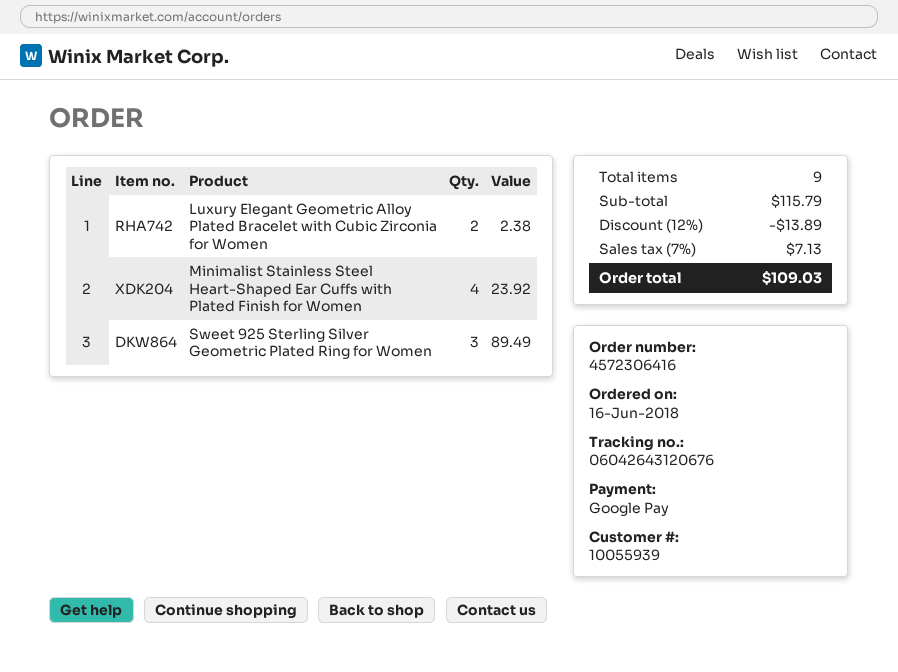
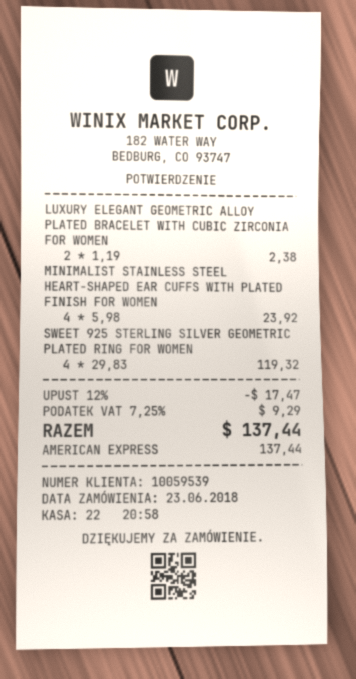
order date: 2018-06-16 -> 2018-06-23
customer number: 10055939 -> 10059539
payment method: Google Pay -> American Express
Sweet 925 Sterling Silver Geometric Plated Ring for Women: 3 for 89.49 -> 4 for 119.32
discount: 12% = 13.89 -> 12% = 17.47
tax: 7% = 7.13 -> 7.25% = 9.29
total: 109.03 -> 137.44

